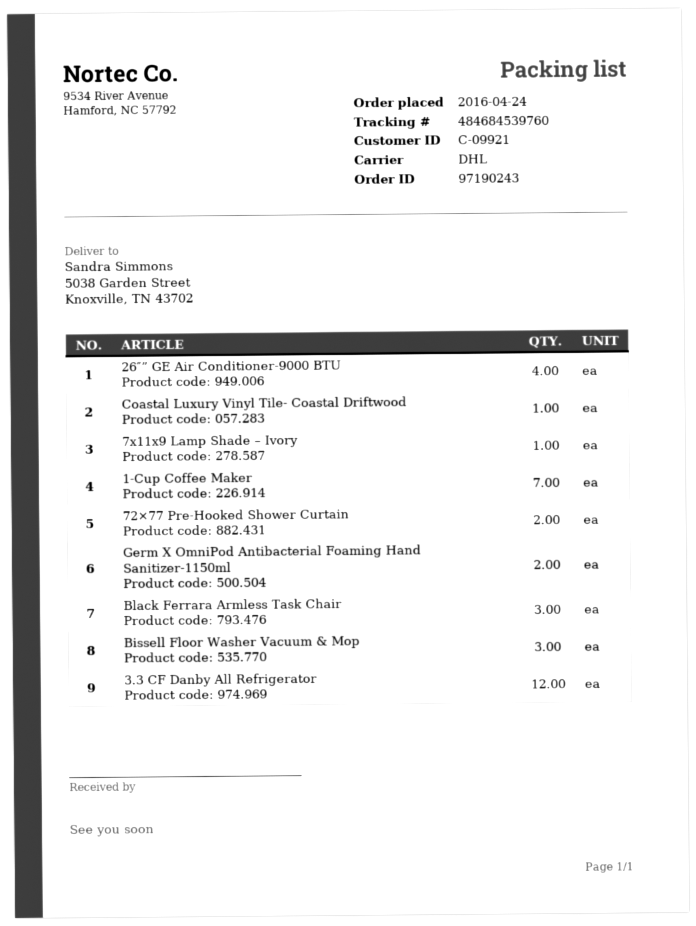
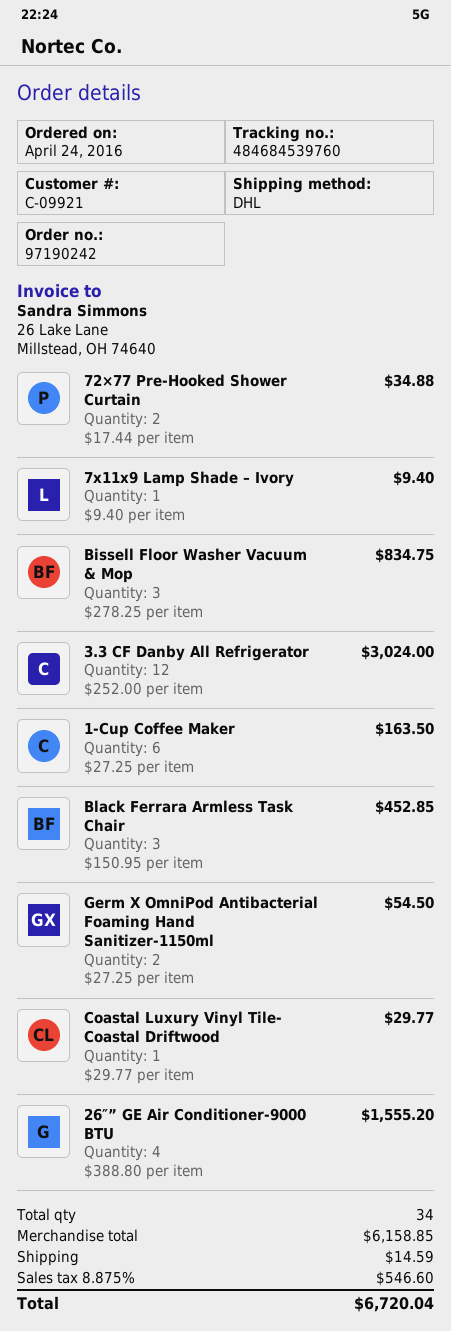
order number: 97190243 -> 97190242
1-Cup Coffee Maker: 7 -> 6

